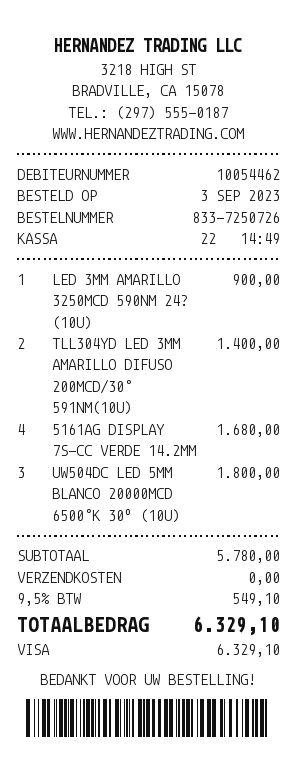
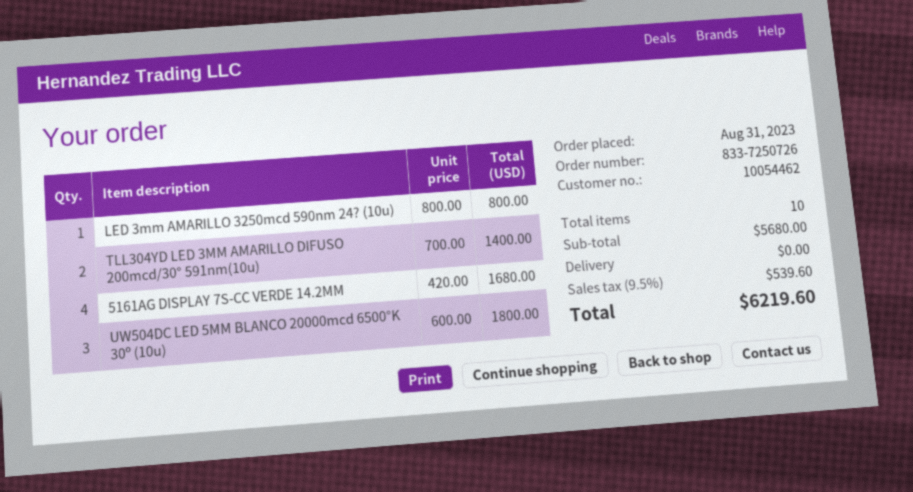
order date: 2023-09-03 -> 2023-08-31
LED 3MM AMARILLO 3250MCD 590NM 24? (10U): 1 for 900.00 -> 1 for 800.00
subtotal: 5780.00 -> 5680.00
tax: 9.5% = 549.10 -> 9.5% = 539.60
total: 6329.10 -> 6219.60

